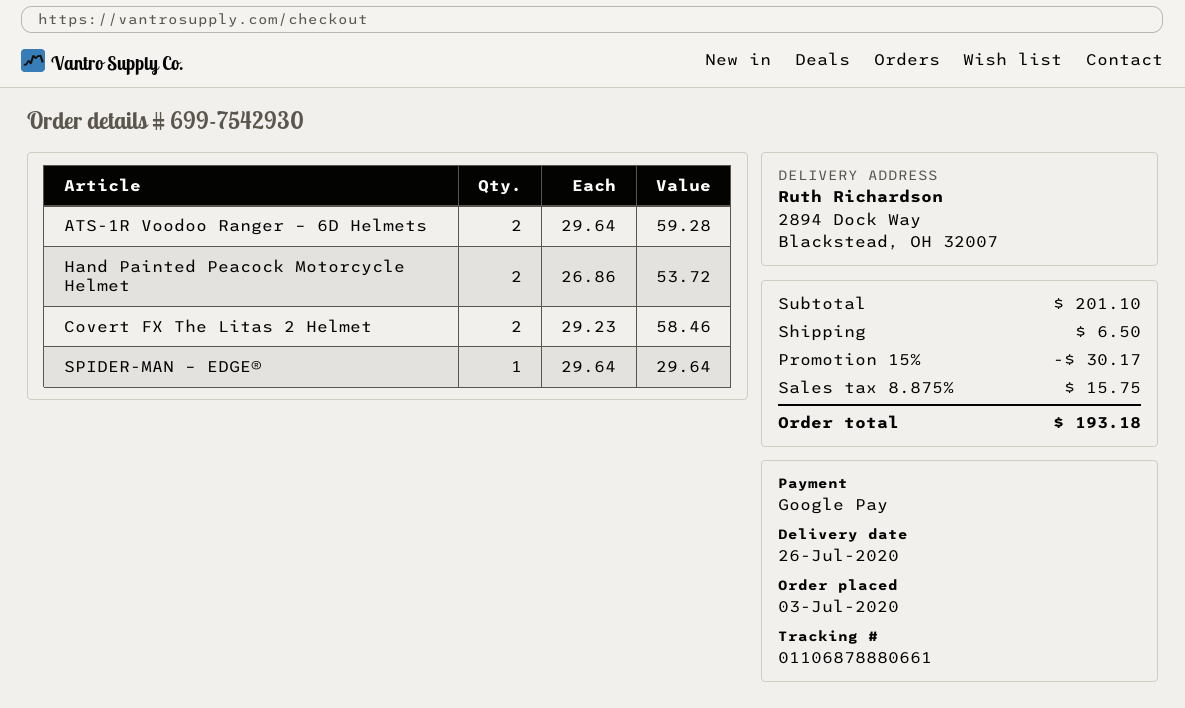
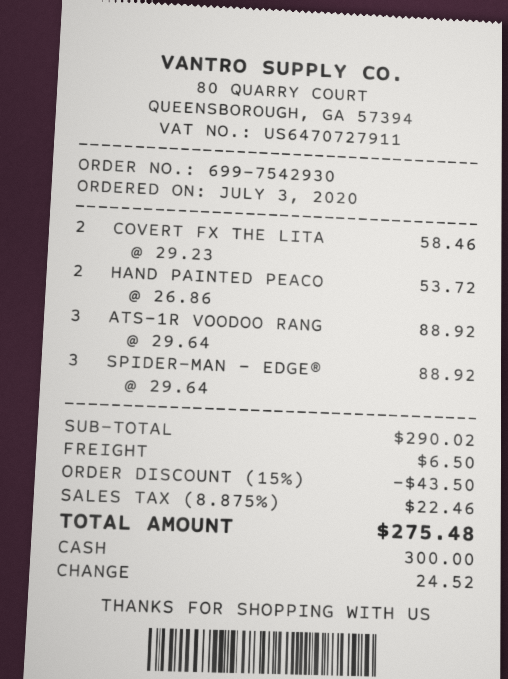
payment method: Google Pay -> cash
ATS-1R Voodoo Ranger – 6D Helmets: 2 x 29.64 = 59.28 -> 3 x 29.64 = 88.92
SPIDER-MAN – EDGE®: 1 x 29.64 = 29.64 -> 3 x 29.64 = 88.92
subtotal: 201.10 -> 290.02
discount: 15% = 30.17 -> 15% = 43.50
tax: 8.875% = 15.75 -> 8.875% = 22.46
total: 193.18 -> 275.48

